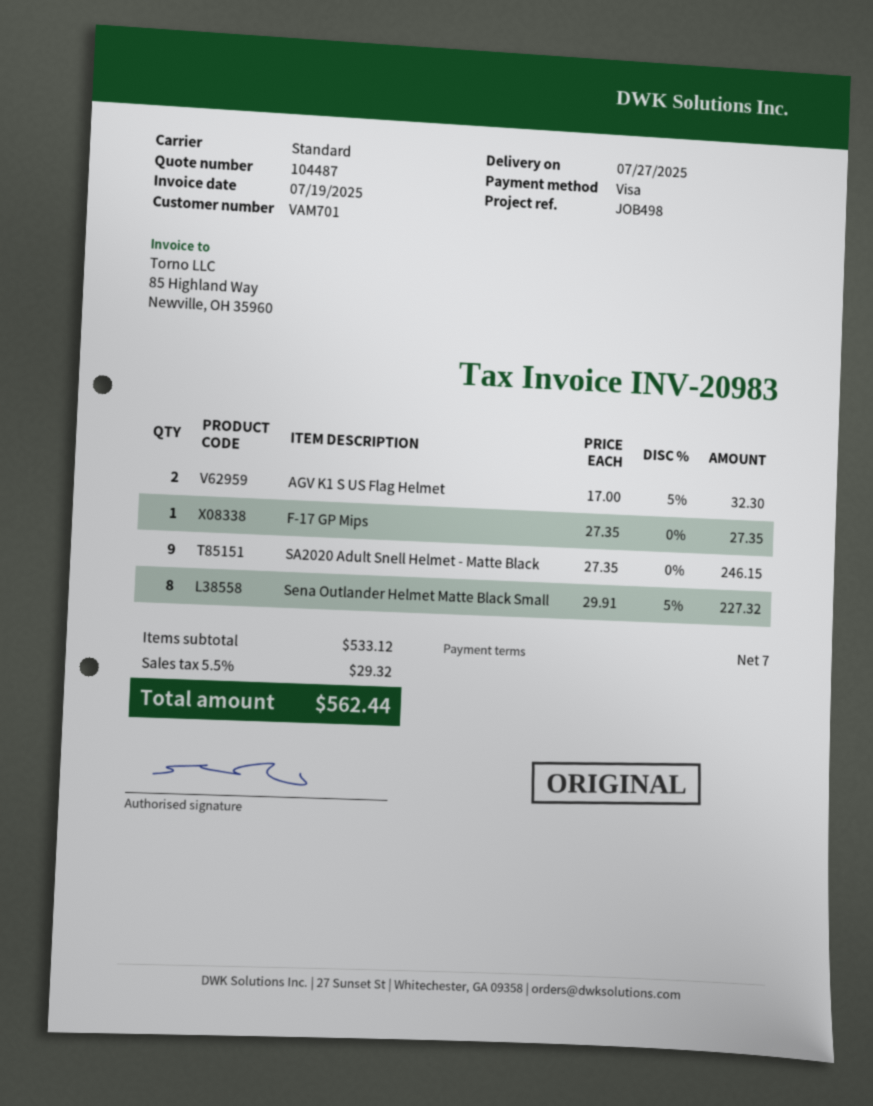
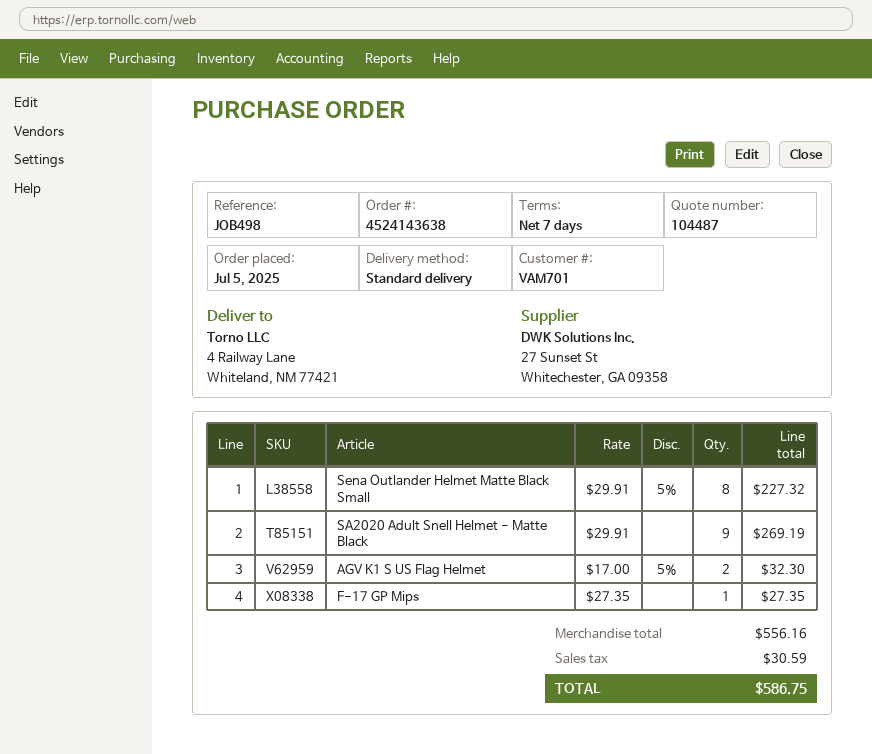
SA2020 Adult Snell Helmet - Matte Black: 9 x 27.35 = 246.15 -> 9 x 29.91 = 269.19
subtotal: 533.12 -> 556.16
tax: 29.32 -> 30.59
total: 562.44 -> 586.75

